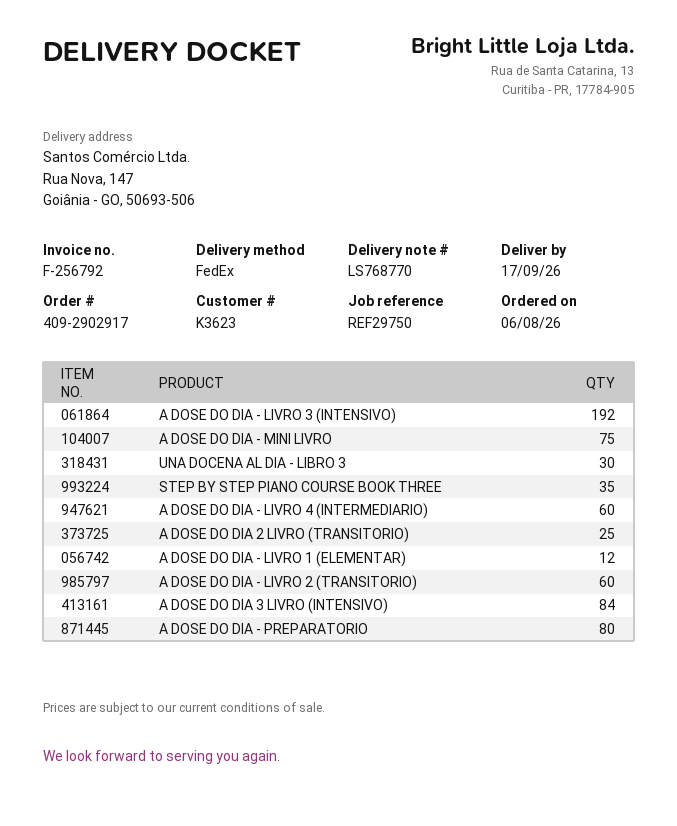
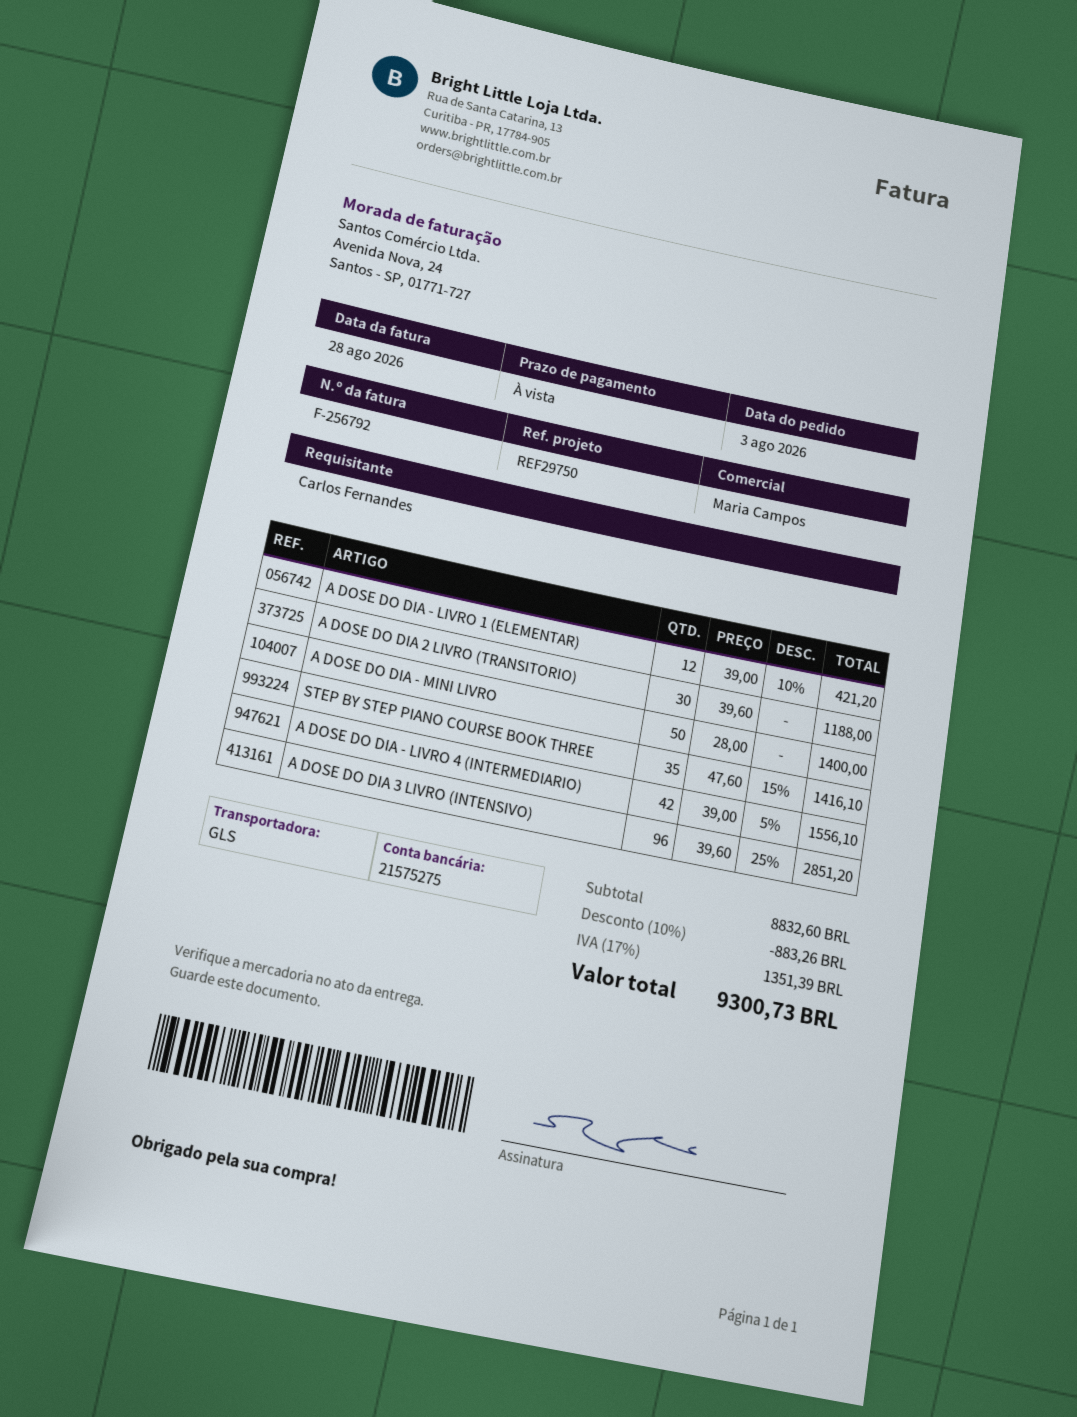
order date: 2026-08-06 -> 2026-08-03
shipping method: FedEx -> GLS
A DOSE DO DIA - LIVRO 3 (INTENSIVO): 192 -> none
A DOSE DO DIA - MINI LIVRO: 75 -> 50
UNA DOCENA AL DIA - LIBRO 3: 30 -> none
A DOSE DO DIA - LIVRO 4 (INTERMEDIARIO): 60 -> 42
A DOSE DO DIA 2 LIVRO (TRANSITORIO): 25 -> 30
A DOSE DO DIA - LIVRO 2 (TRANSITORIO): 60 -> none
A DOSE DO DIA 3 LIVRO (INTENSIVO): 84 -> 96
A DOSE DO DIA - PREPARATORIO: 80 -> none

